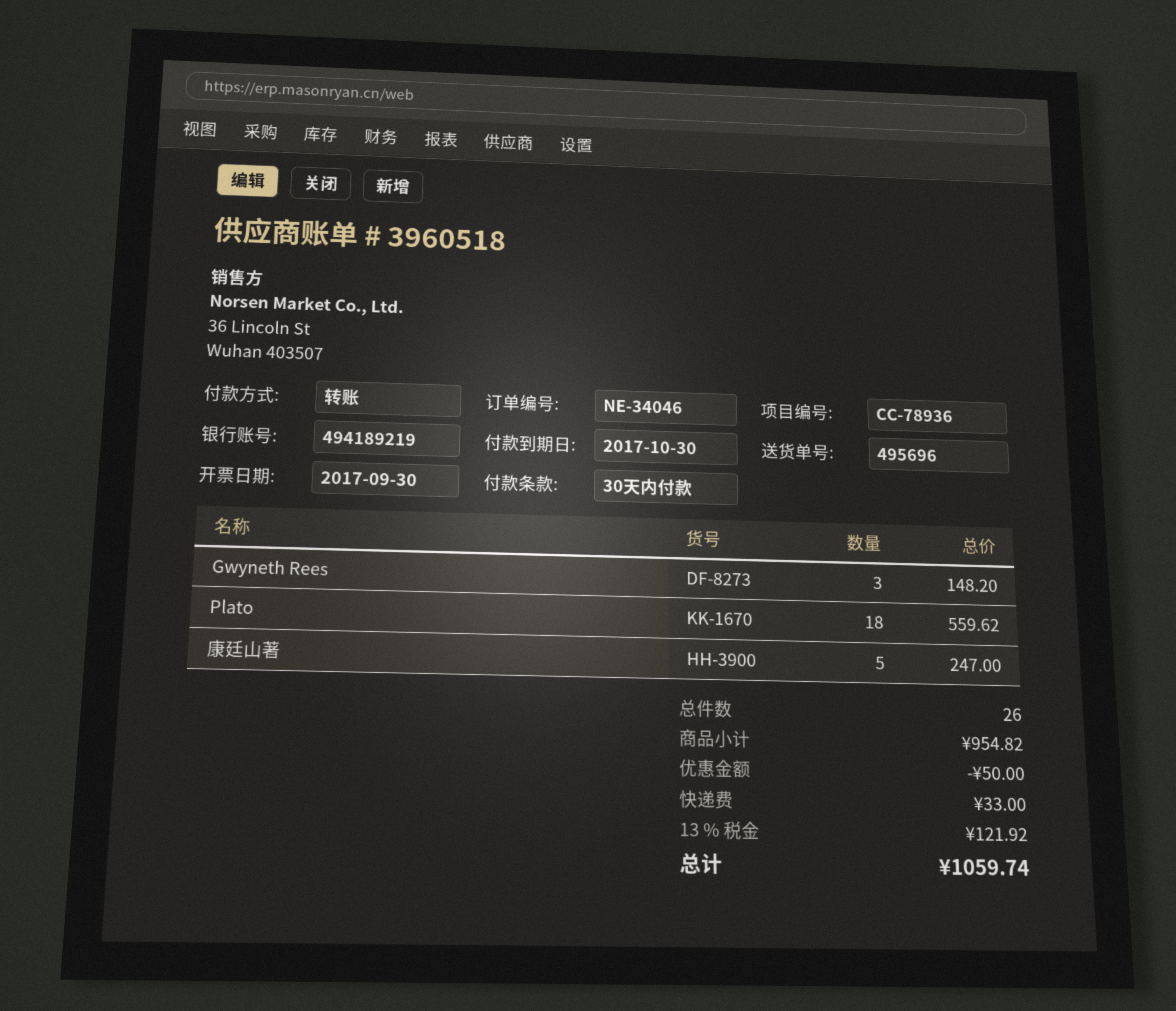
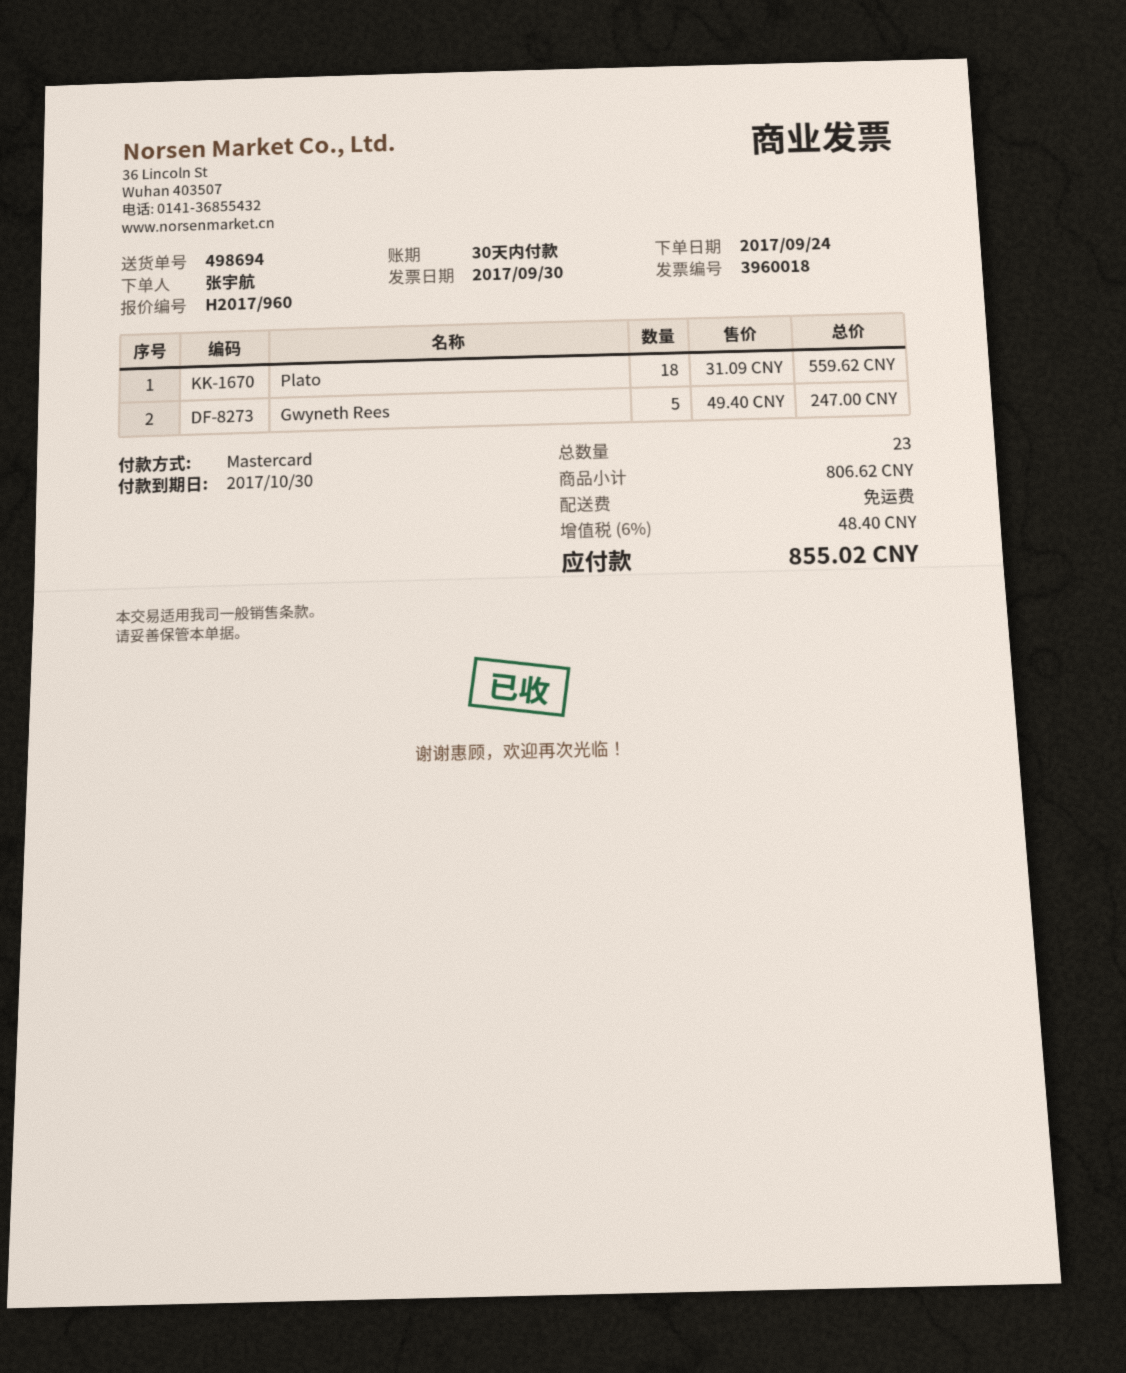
delivery note number: 495696 -> 498694
invoice number: 3960518 -> 3960018
payment method: bank transfer -> Mastercard
Gwyneth Rees: 3 for 148.20 -> 5 for 247.00
康廷山著: 5 for 247.00 -> none
total quantity: 26 -> 23
subtotal: 954.82 -> 806.62
discount: 50.00 -> none
shipping: 33.00 -> 0.00
tax: 13% = 121.92 -> 6% = 48.40
total: 1059.74 -> 855.02

